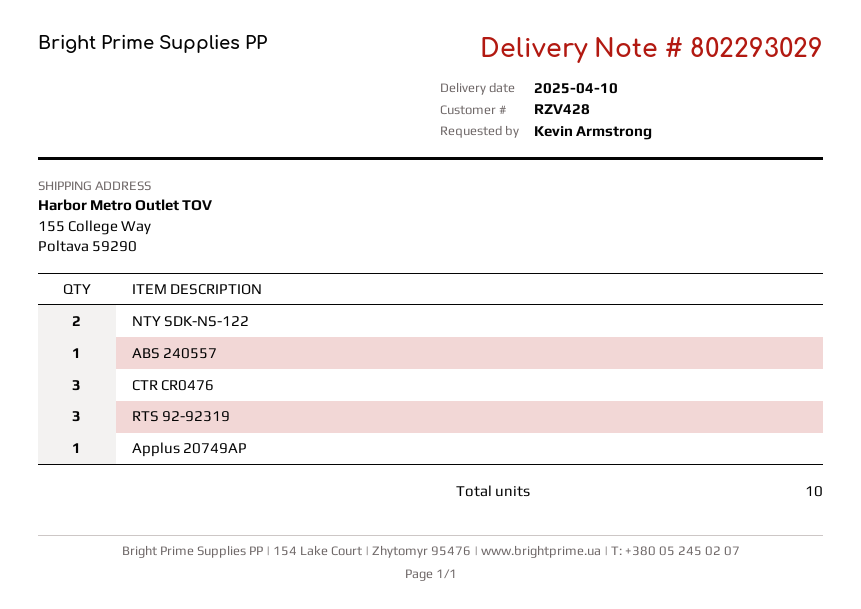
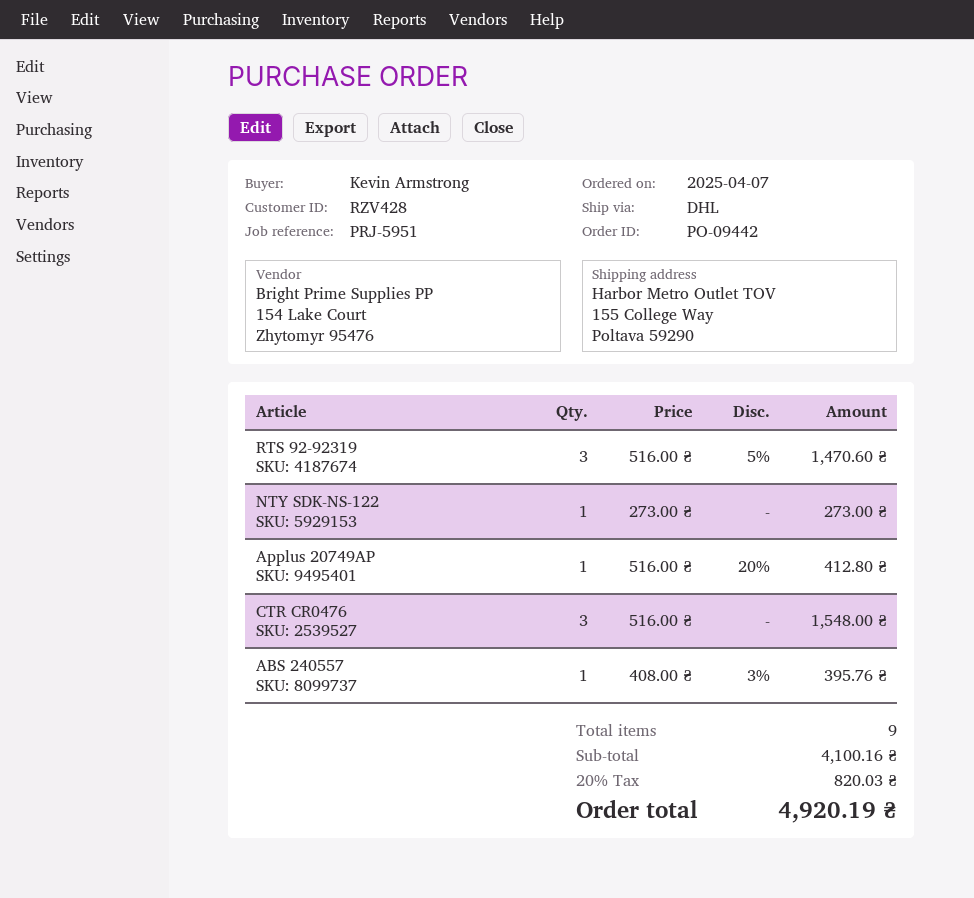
NTY SDK-NS-122: 2 -> 1
total quantity: 10 -> 9

